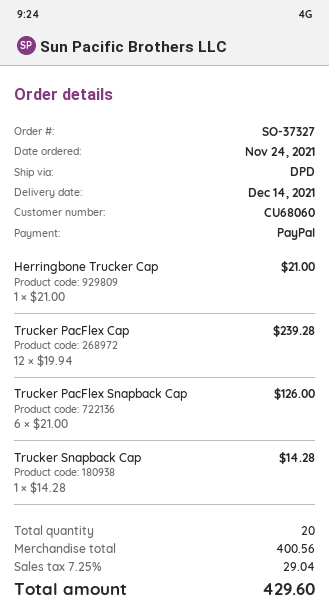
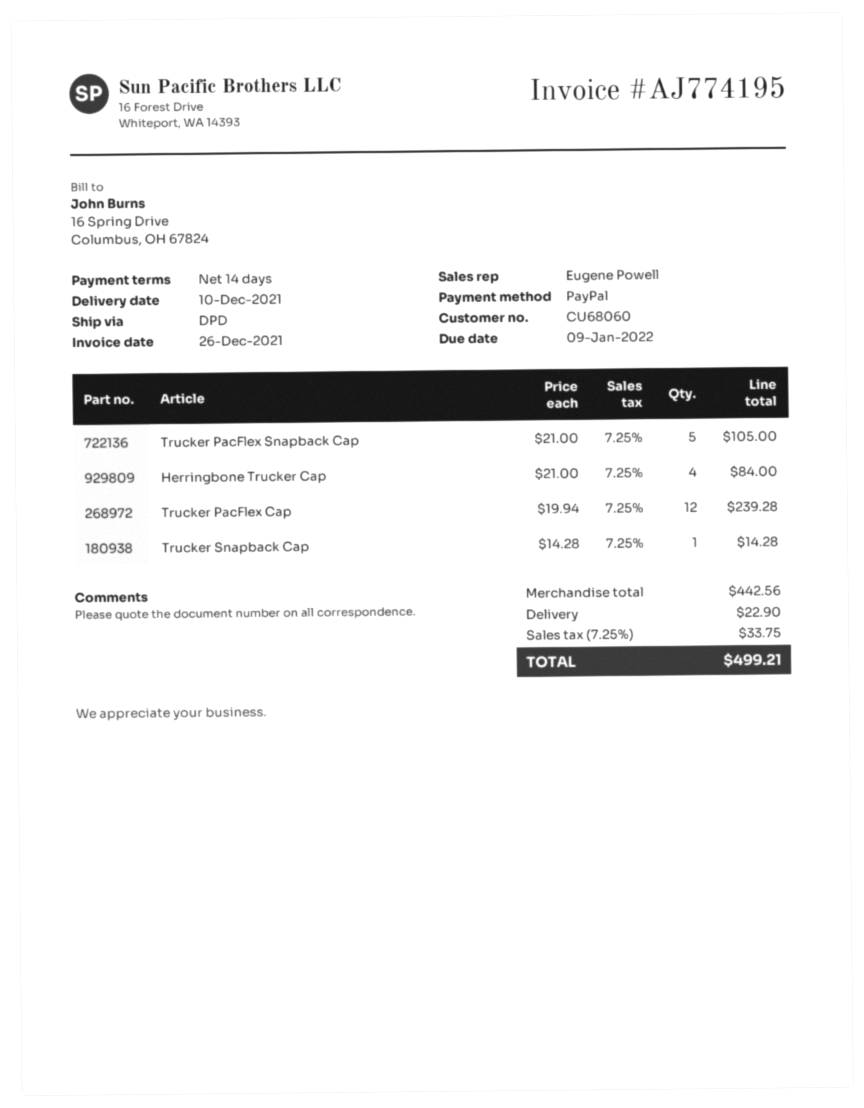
delivery date: 2021-12-14 -> 2021-12-10
Herringbone Trucker Cap: 1 x 21.00 = 21.00 -> 4 x 21.00 = 84.00
Trucker PacFlex Snapback Cap: 6 x 21.00 = 126.00 -> 5 x 21.00 = 105.00
subtotal: 400.56 -> 442.56
shipping: none -> 22.90
tax: 7.25% = 29.04 -> 7.25% = 33.75
total: 429.60 -> 499.21

